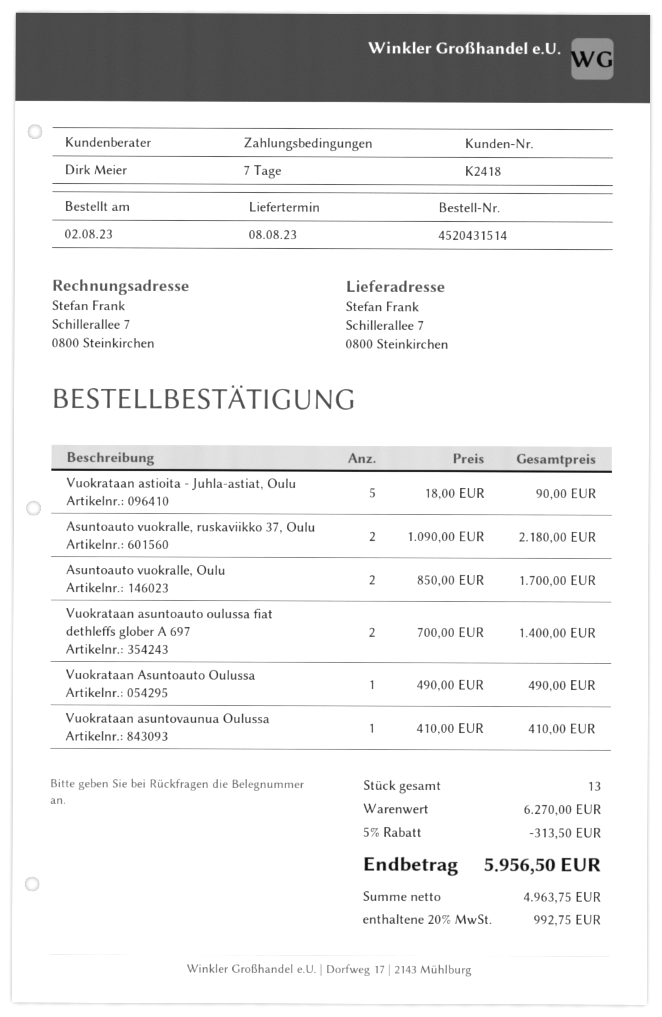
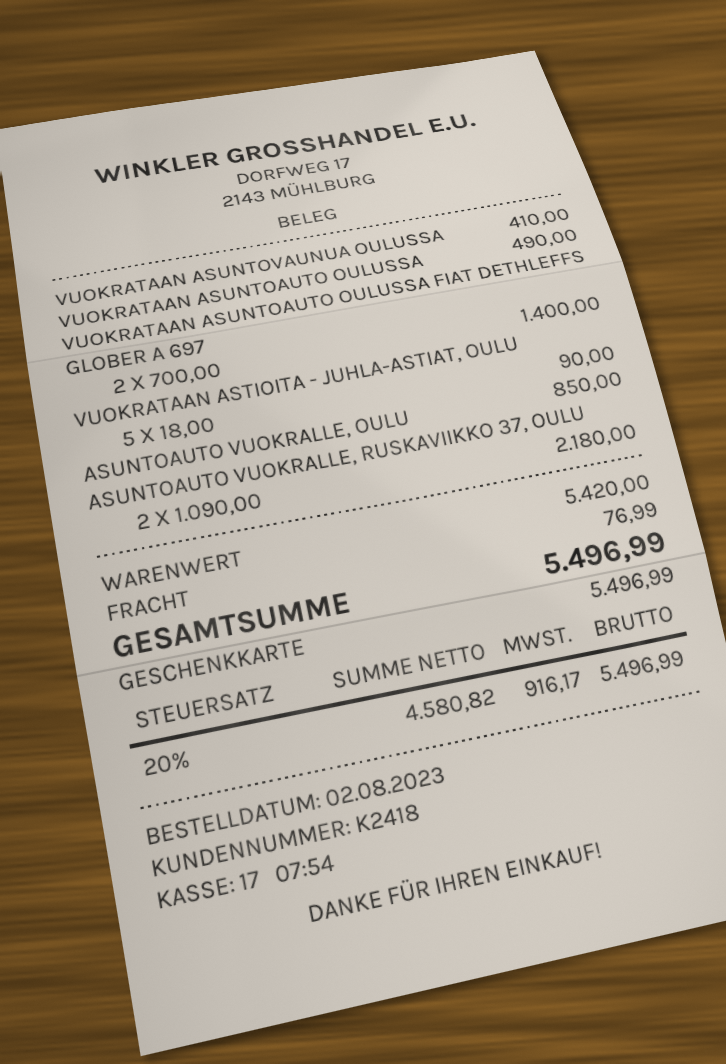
Asuntoauto vuokralle, Oulu: 2 x 850.00 = 1700.00 -> 1 x 850.00 = 850.00
subtotal: 6270.00 -> 5420.00
discount: 5% = 313.50 -> none
shipping: none -> 76.99
net: 4963.75 -> 4580.82
tax: 20% = 992.75 -> 20% = 916.17
total: 5956.50 -> 5496.99

